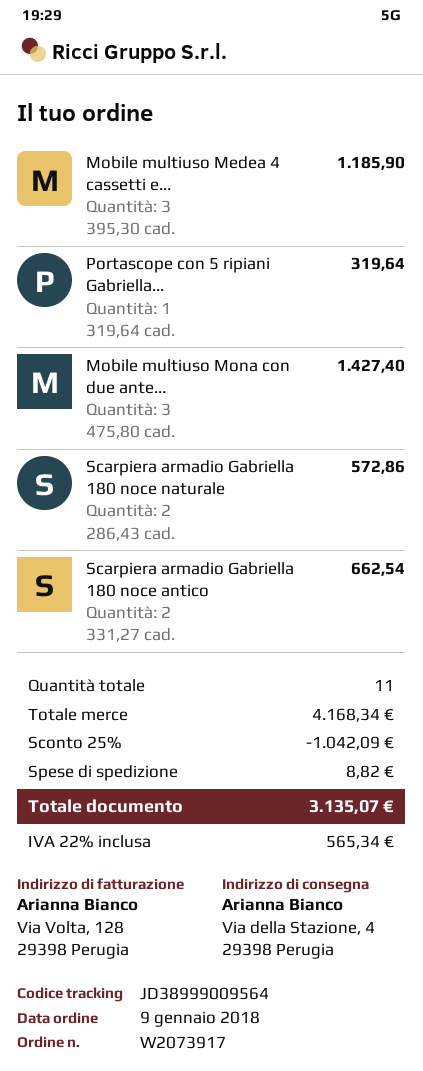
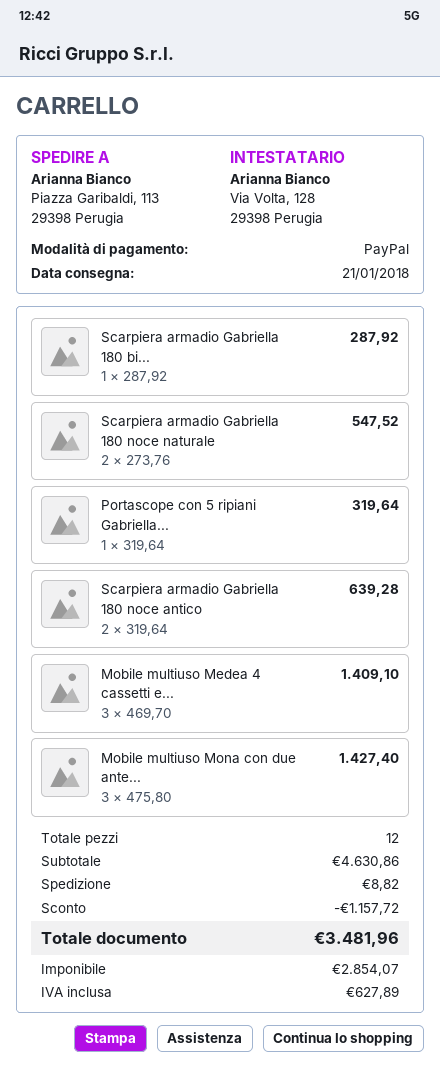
ship to: Via della Stazione, 4, 29398 Perugia -> Piazza Garibaldi, 113, 29398 Perugia
Mobile multiuso Medea 4 cassetti e...: 3 x 395.30 = 1185.90 -> 3 x 469.70 = 1409.10
Scarpiera armadio Gabriella 180 noce naturale: 2 x 286.43 = 572.86 -> 2 x 273.76 = 547.52
Scarpiera armadio Gabriella 180 noce antico: 2 x 331.27 = 662.54 -> 2 x 319.64 = 639.28
Scarpiera armadio Gabriella 180 bi...: none -> 1 x 287.92 = 287.92
total quantity: 11 -> 12
subtotal: 4168.34 -> 4630.86
discount: 1042.09 -> 1157.72
tax: 565.34 -> 627.89
total: 3135.07 -> 3481.96

